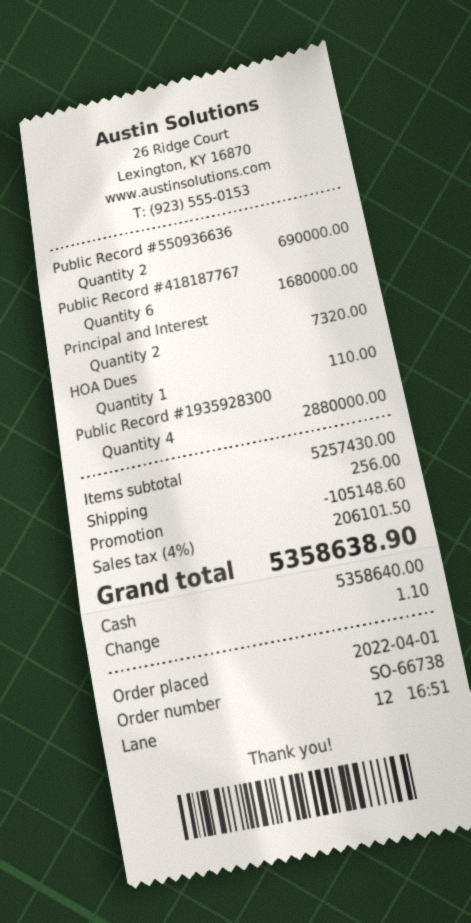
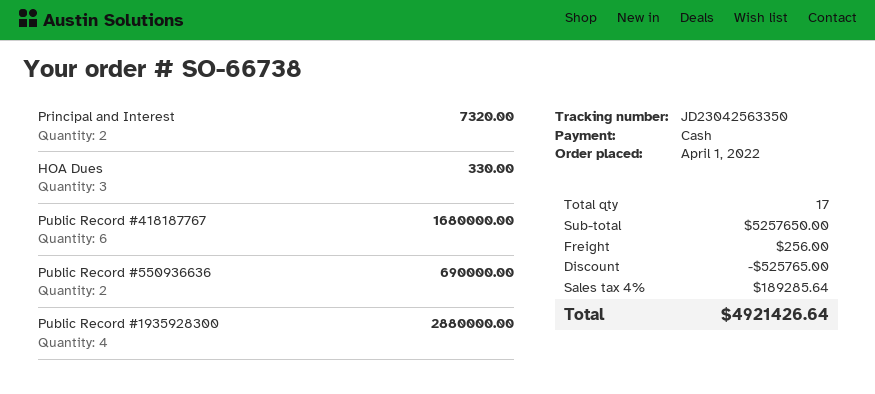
HOA Dues: 1 for 110.00 -> 3 for 330.00
subtotal: 5257430.00 -> 5257650.00
discount: 105148.60 -> 525765.00
tax: 4% = 206101.50 -> 4% = 189285.64
total: 5358638.90 -> 4921426.64

